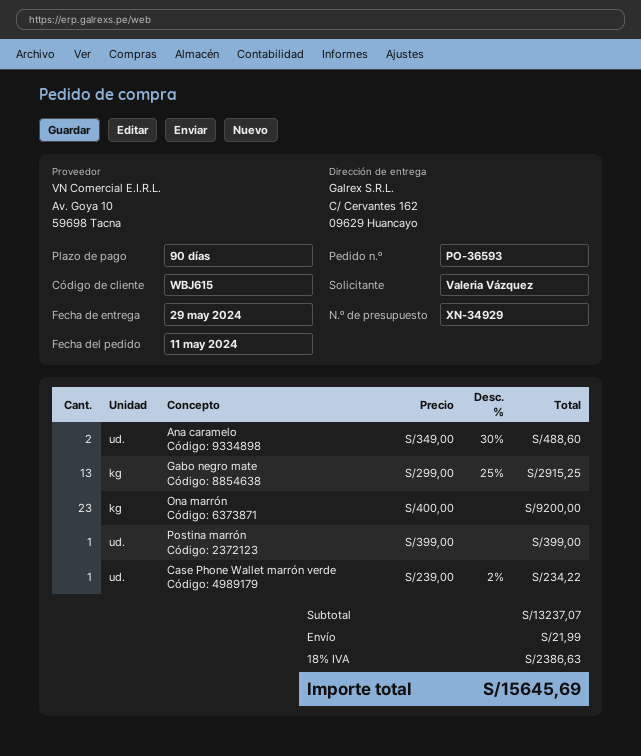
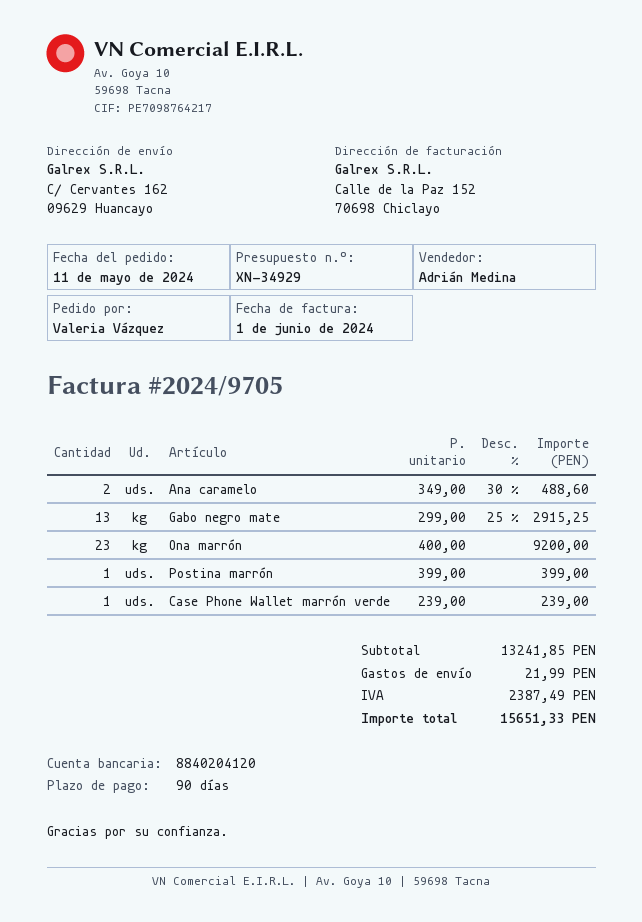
Case Phone Wallet marrón verde: 1 x 239.00 - 2% = 234.22 -> 1 x 239.00 = 239.00
subtotal: 13237.07 -> 13241.85
tax: 2386.63 -> 2387.49
total: 15645.69 -> 15651.33

